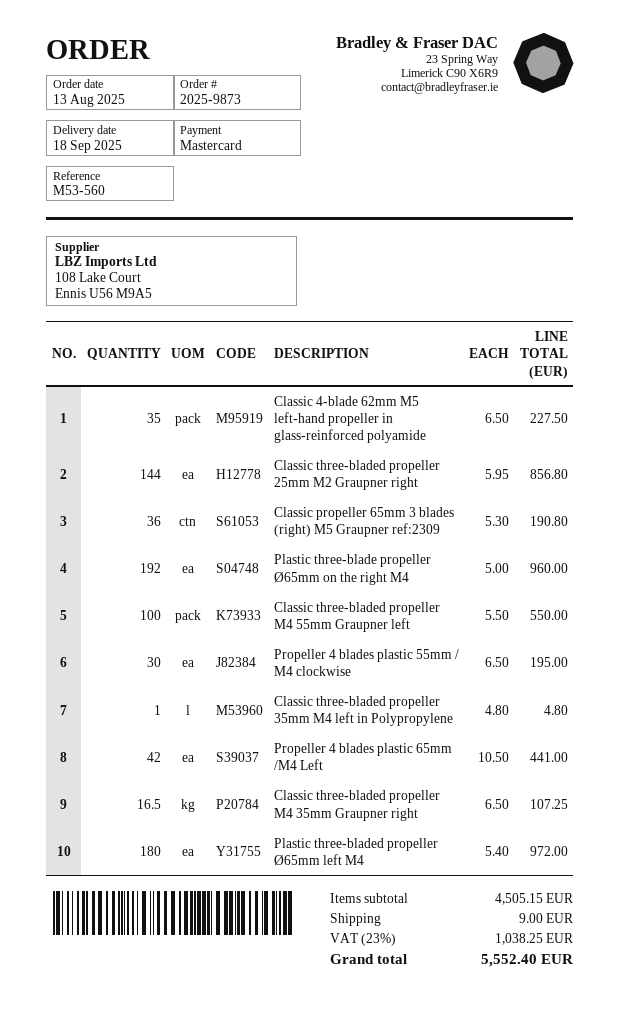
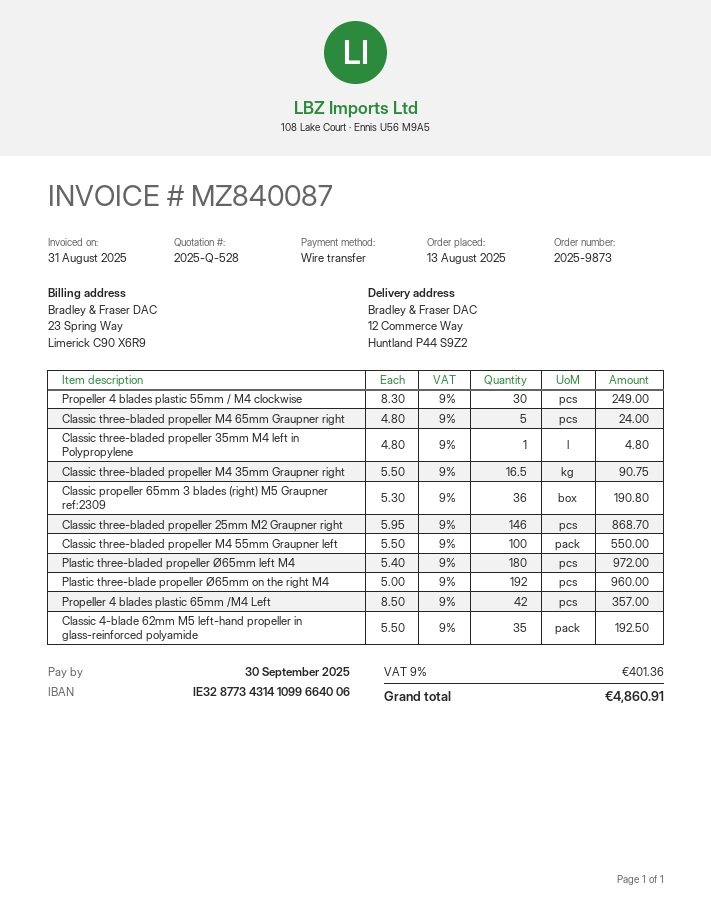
payment method: Mastercard -> bank transfer
Classic 4-blade 62mm M5 left-hand propeller in glass-reinforced polyamide: 35 x 6.50 = 227.50 -> 35 x 5.50 = 192.50
Classic three-bladed propeller 25mm M2 Graupner right: 144 x 5.95 = 856.80 -> 146 x 5.95 = 868.70
Propeller 4 blades plastic 55mm / M4 clockwise: 30 x 6.50 = 195.00 -> 30 x 8.30 = 249.00
Propeller 4 blades plastic 65mm /M4 Left: 42 x 10.50 = 441.00 -> 42 x 8.50 = 357.00
Classic three-bladed propeller M4 35mm Graupner right: 16.5 x 6.50 = 107.25 -> 16.5 x 5.50 = 90.75
Classic three-bladed propeller M4 65mm Graupner right: none -> 5 x 4.80 = 24.00
shipping: 9.00 -> none
tax: 23% = 1038.25 -> 9% = 401.36
total: 5552.40 -> 4860.91

